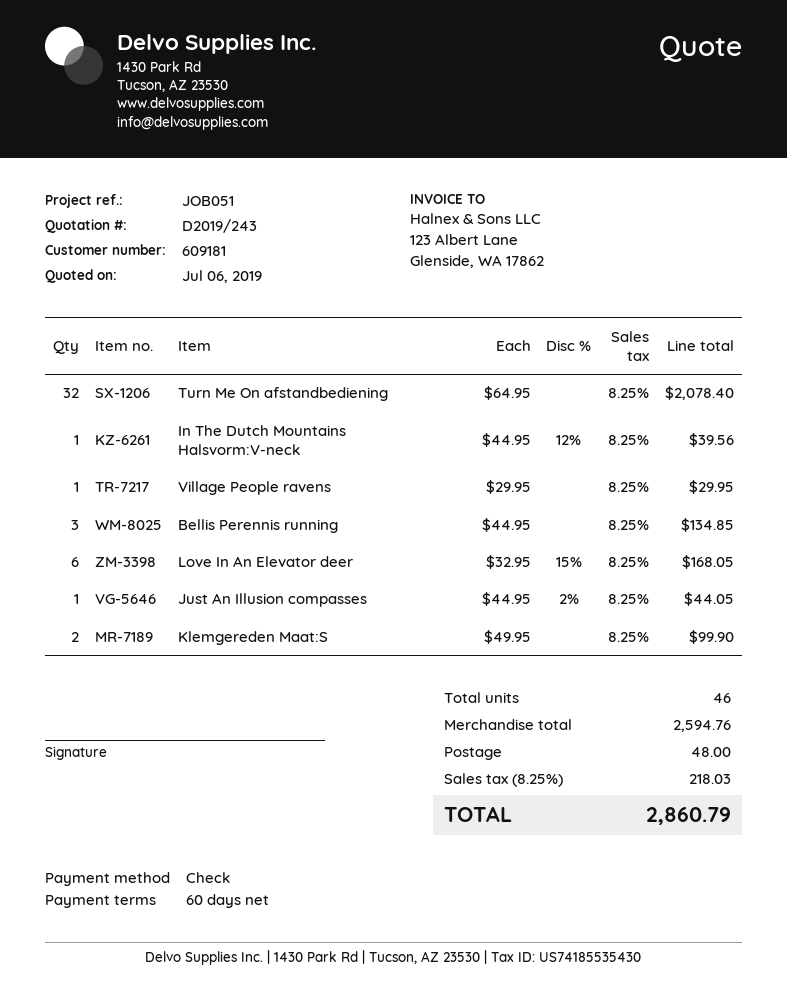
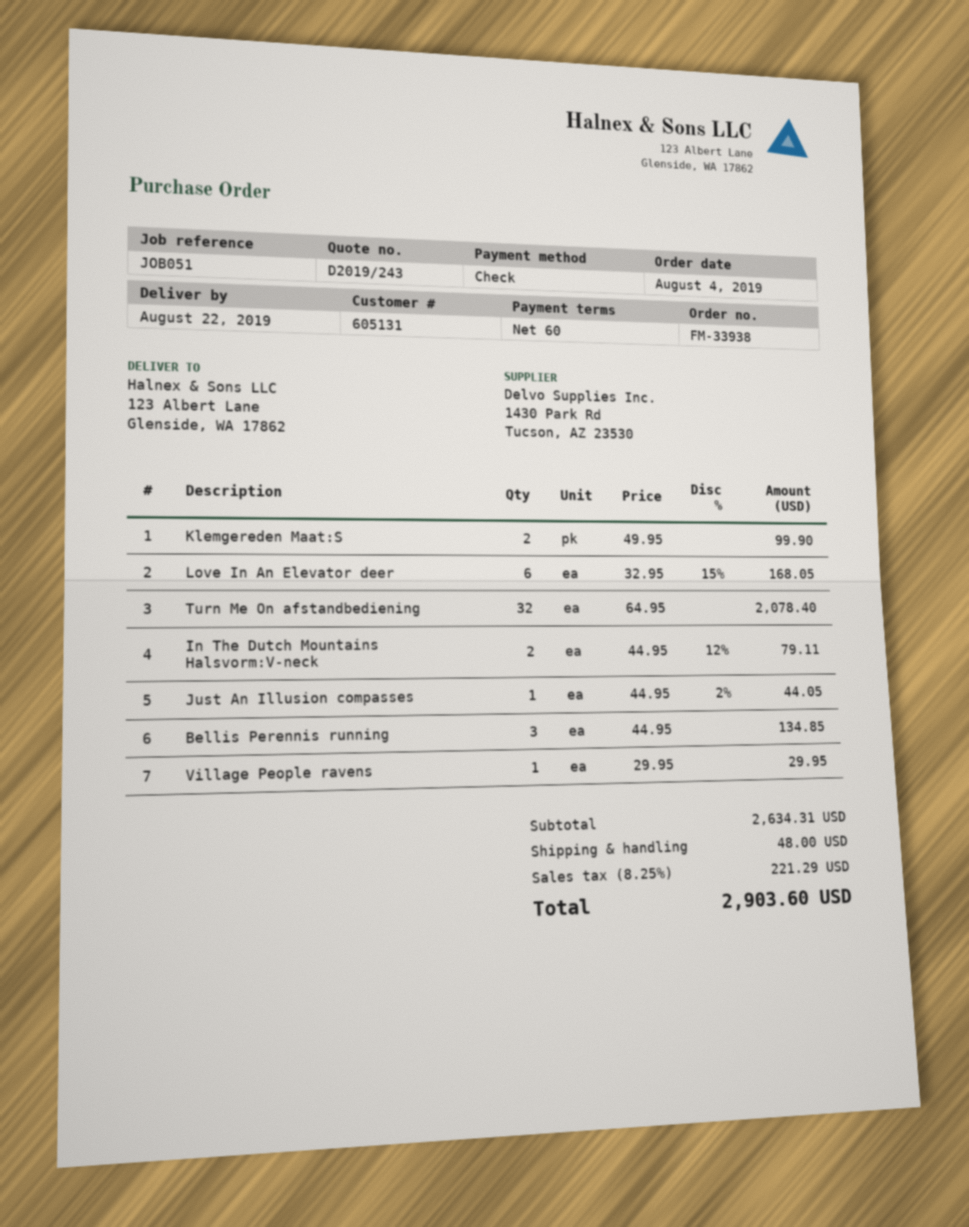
customer number: 609181 -> 605131
In The Dutch Mountains Halsvorm:V-neck: 1 x 44.95 - 12% = 39.56 -> 2 x 44.95 - 12% = 79.11
subtotal: 2594.76 -> 2634.31
tax: 8.25% = 218.03 -> 8.25% = 221.29
total: 2860.79 -> 2903.60

